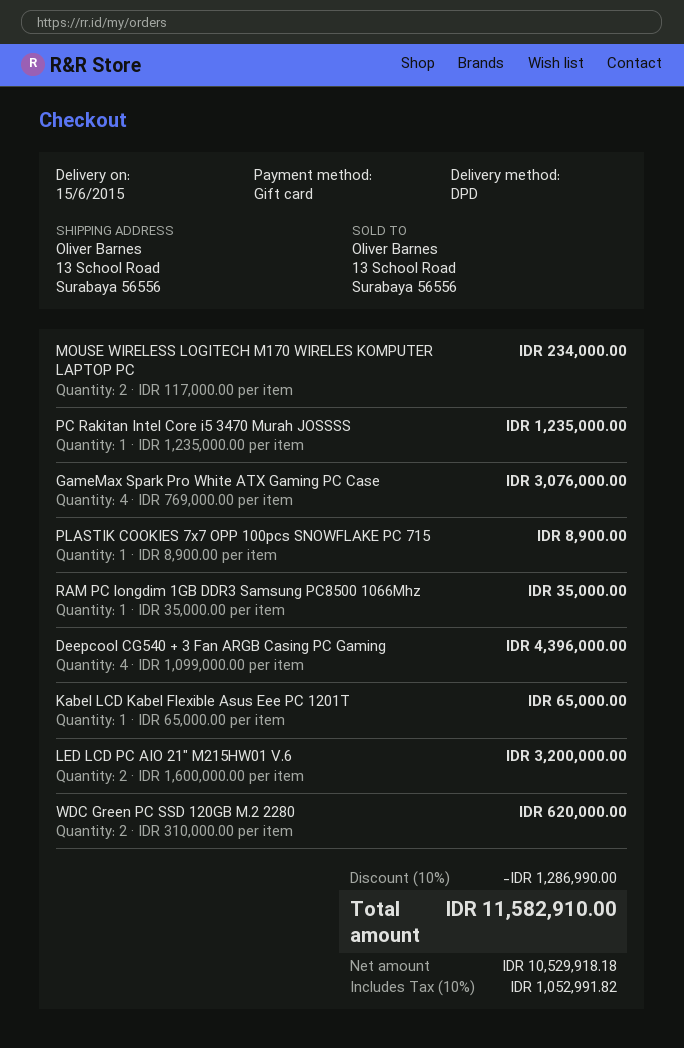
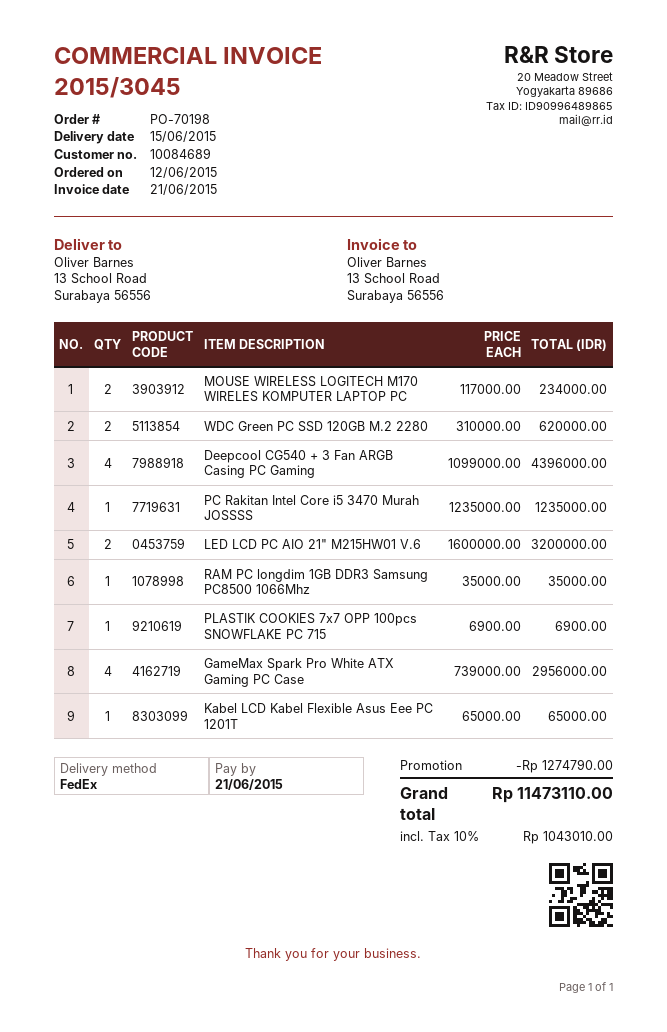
shipping method: DPD -> FedEx
GameMax Spark Pro White ATX Gaming PC Case: 4 x 769000.00 = 3076000.00 -> 4 x 739000.00 = 2956000.00
PLASTIK COOKIES 7x7 OPP 100pcs SNOWFLAKE PC 715: 1 x 8900.00 = 8900.00 -> 1 x 6900.00 = 6900.00
discount: 1286990.00 -> 1274790.00
tax: 10% = 1052991.82 -> 10% = 1043010.00
total: 11582910.00 -> 11473110.00

